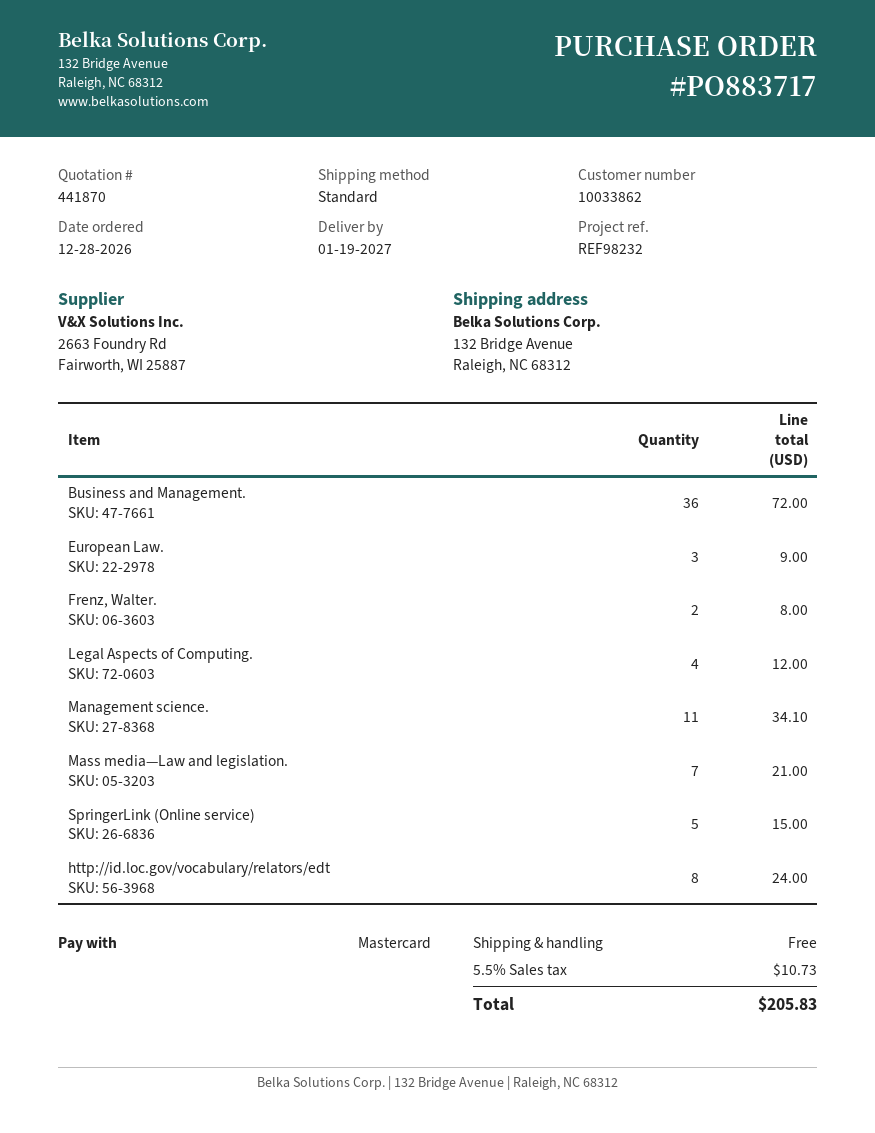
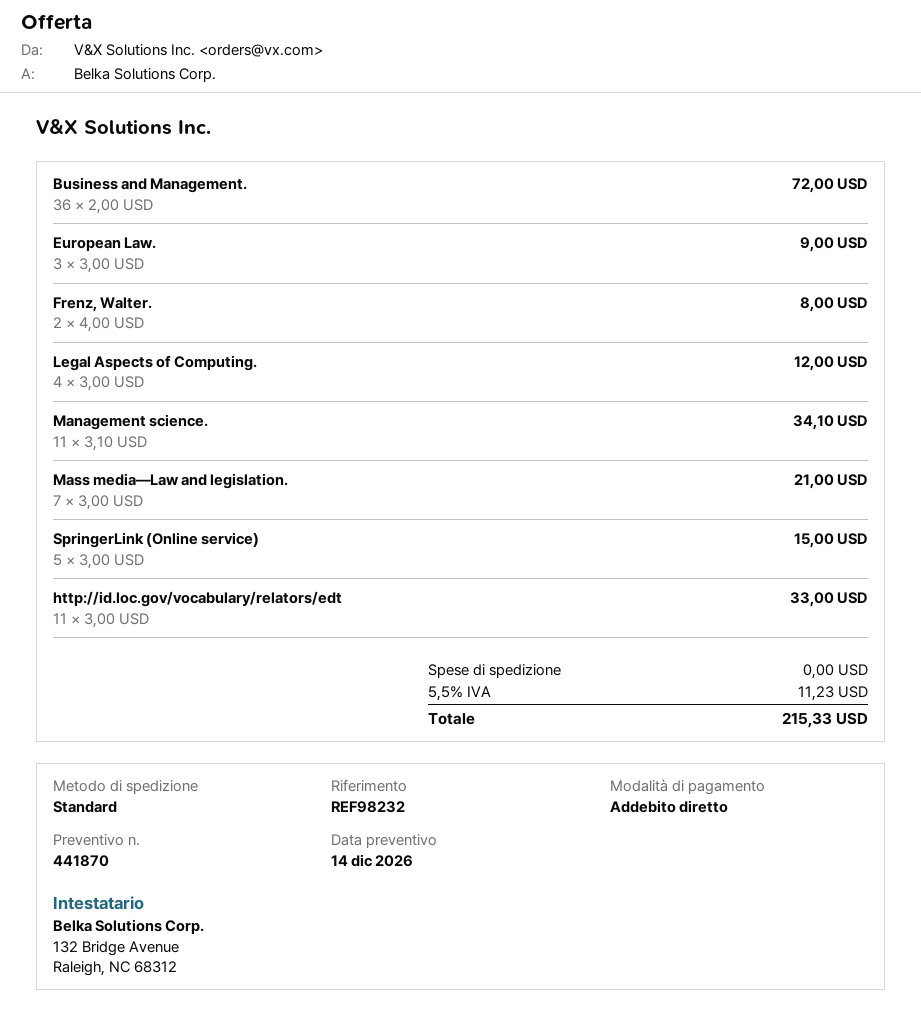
payment method: Mastercard -> direct debit
http://id.loc.gov/vocabulary/relators/edt: 8 for 24.00 -> 11 for 33.00
tax: 5.5% = 10.73 -> 5.5% = 11.23
total: 205.83 -> 215.33

